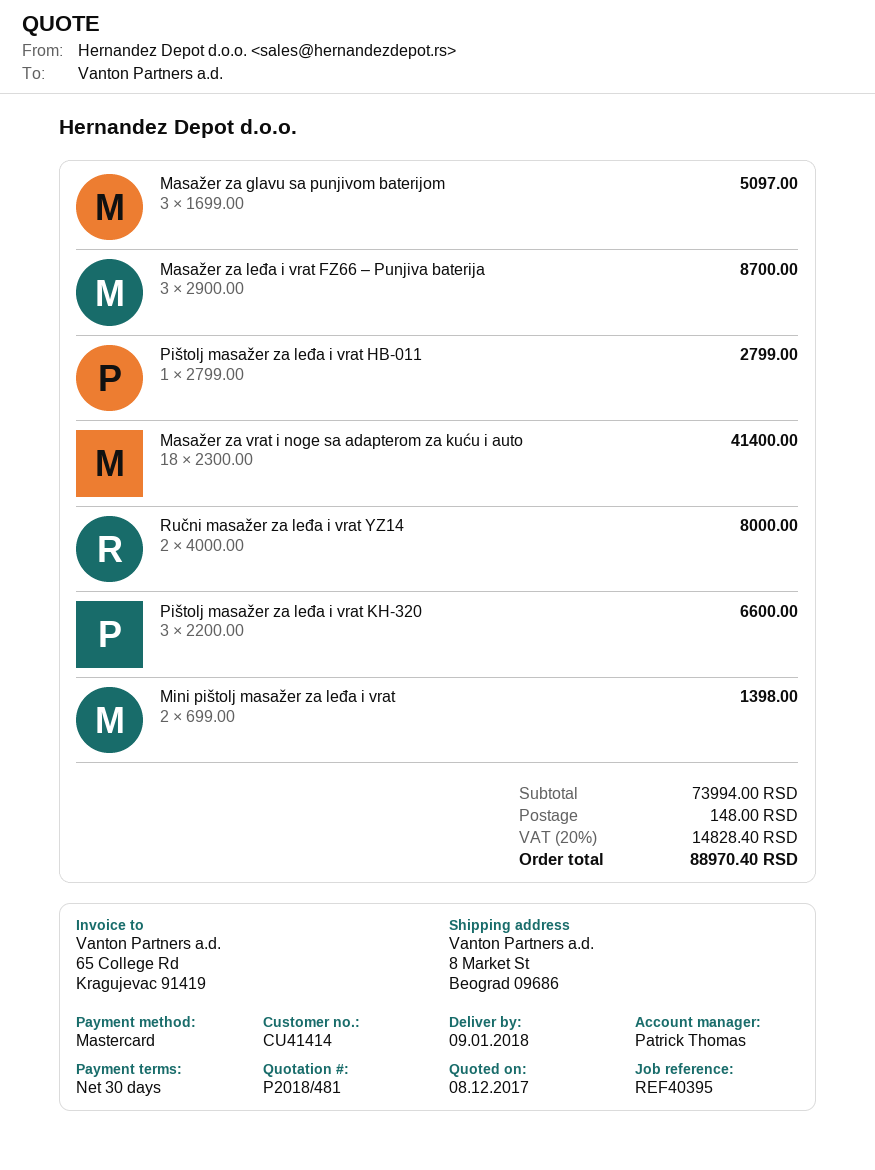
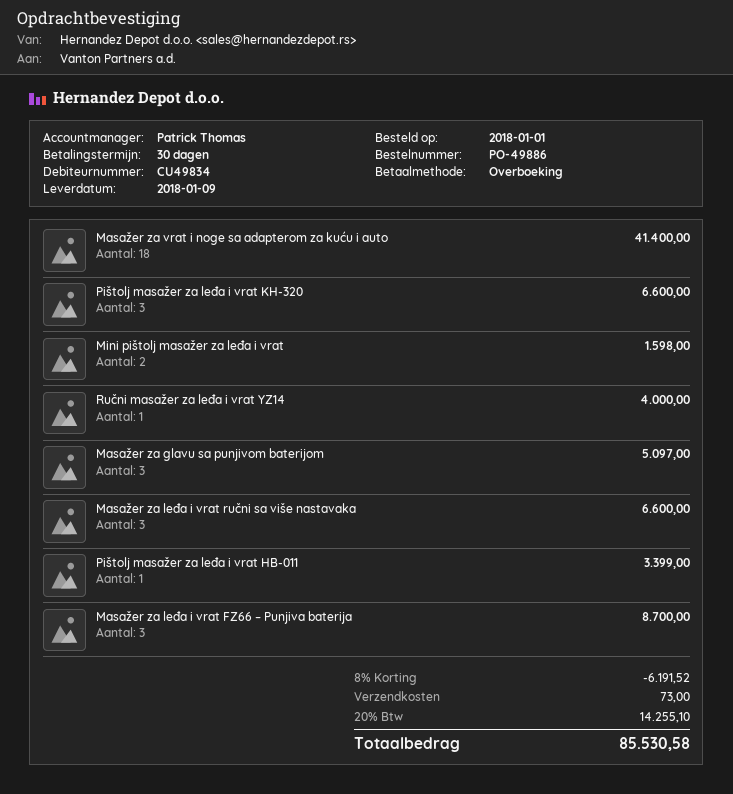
customer number: CU41414 -> CU49834
payment method: Mastercard -> bank transfer
Pištolj masažer za leđa i vrat HB-011: 1 for 2799.00 -> 1 for 3399.00
Ručni masažer za leđa i vrat YZ14: 2 for 8000.00 -> 1 for 4000.00
Mini pištolj masažer za leđa i vrat: 2 for 1398.00 -> 2 for 1598.00
Masažer za leđa i vrat ručni sa više nastavaka: none -> 3 for 6600.00
discount: none -> 8% = 6191.52
shipping: 148.00 -> 73.00
tax: 20% = 14828.40 -> 20% = 14255.10
total: 88970.40 -> 85530.58

